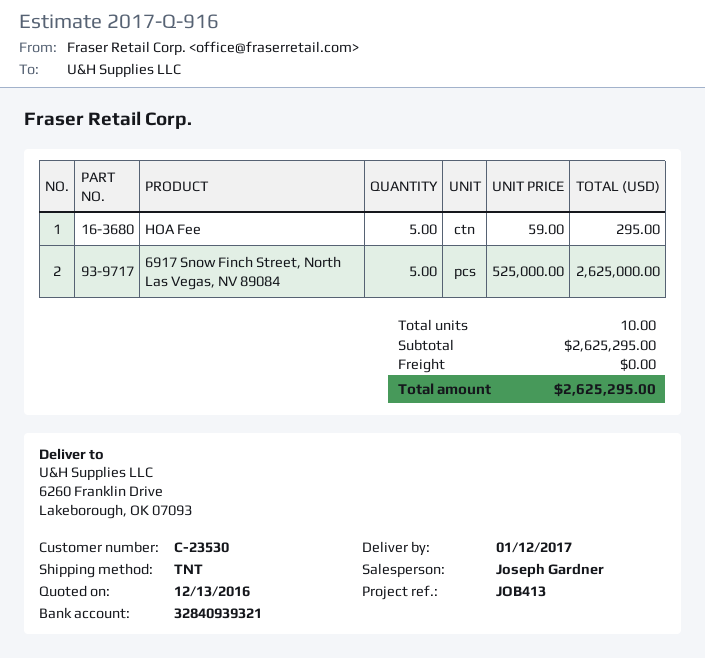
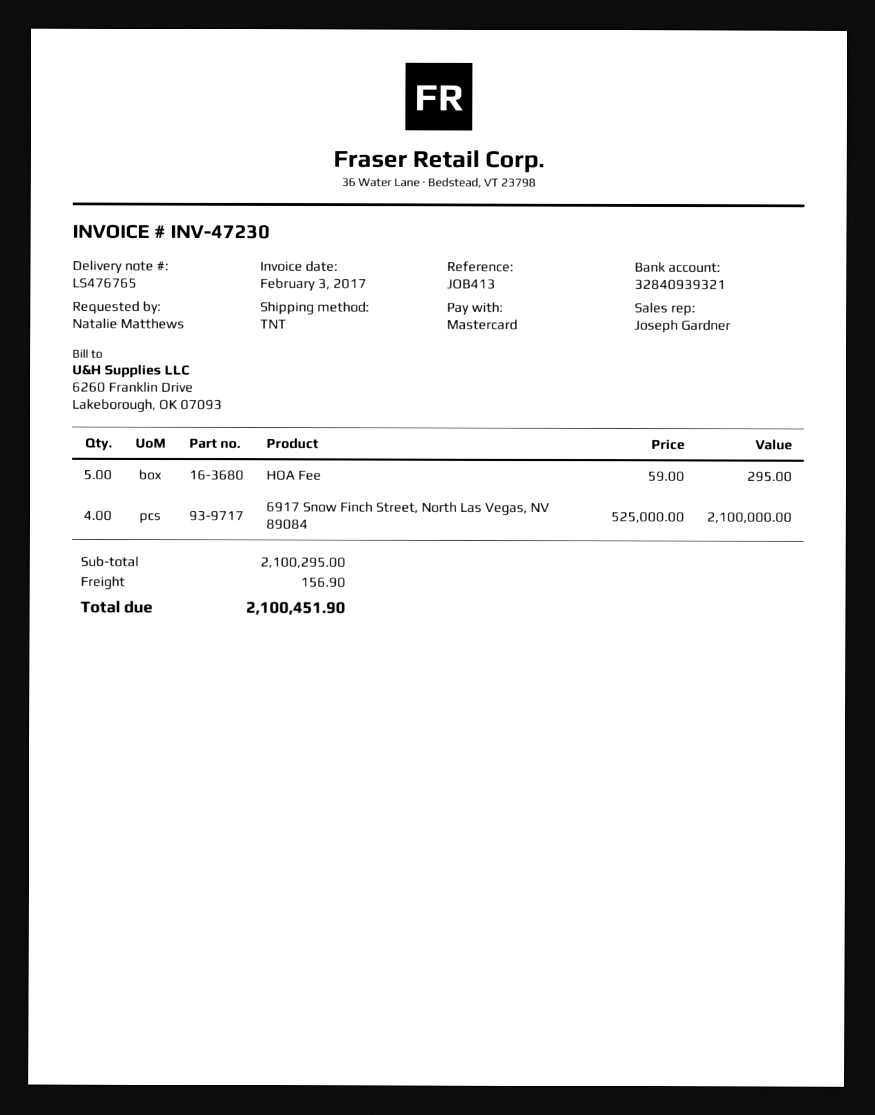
6917 Snow Finch Street, North Las Vegas, NV 89084: 5 x 525000.00 = 2625000.00 -> 4 x 525000.00 = 2100000.00
subtotal: 2625295.00 -> 2100295.00
shipping: 0.00 -> 156.90
total: 2625295.00 -> 2100451.90

